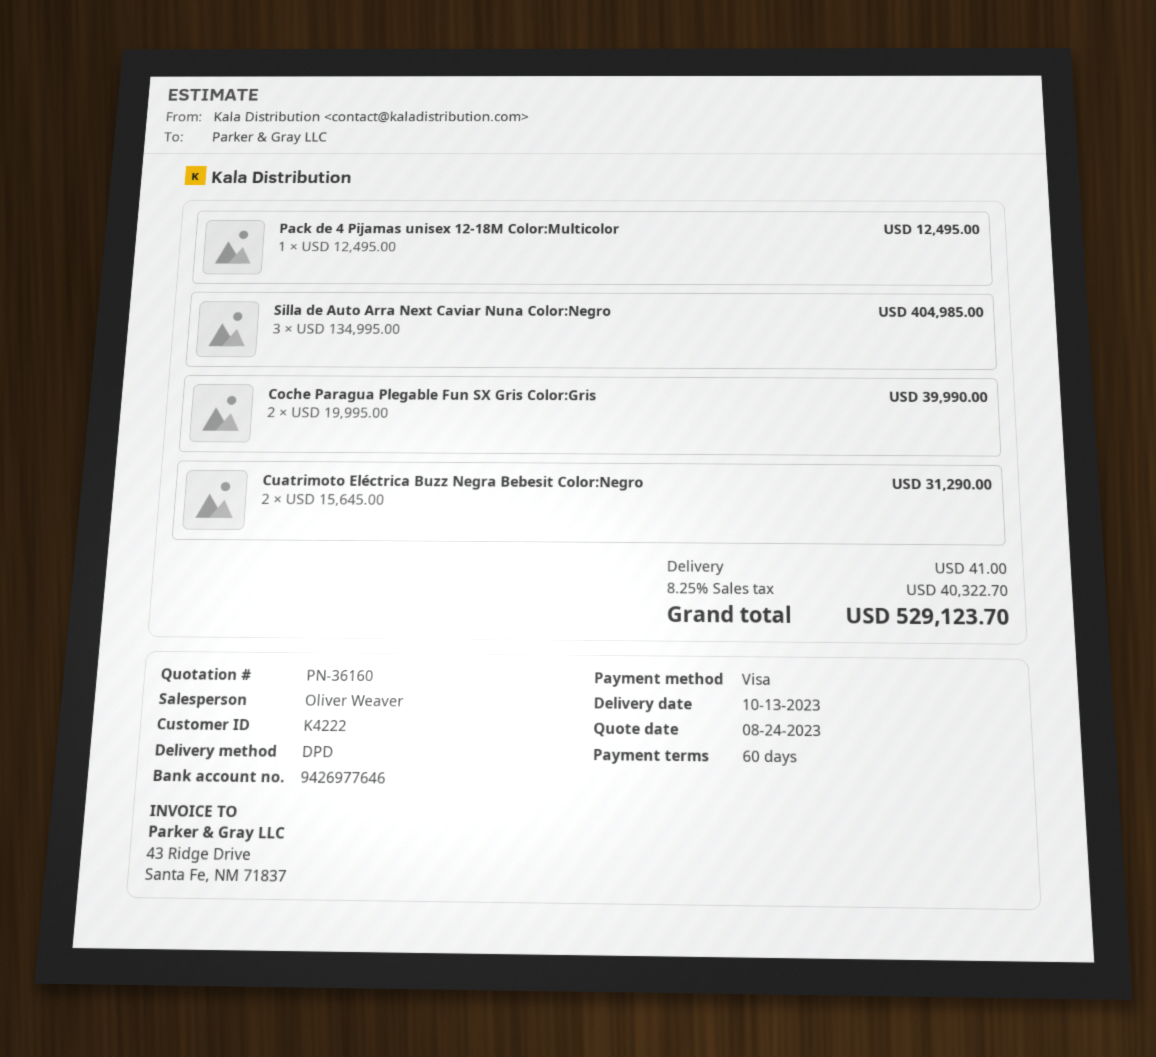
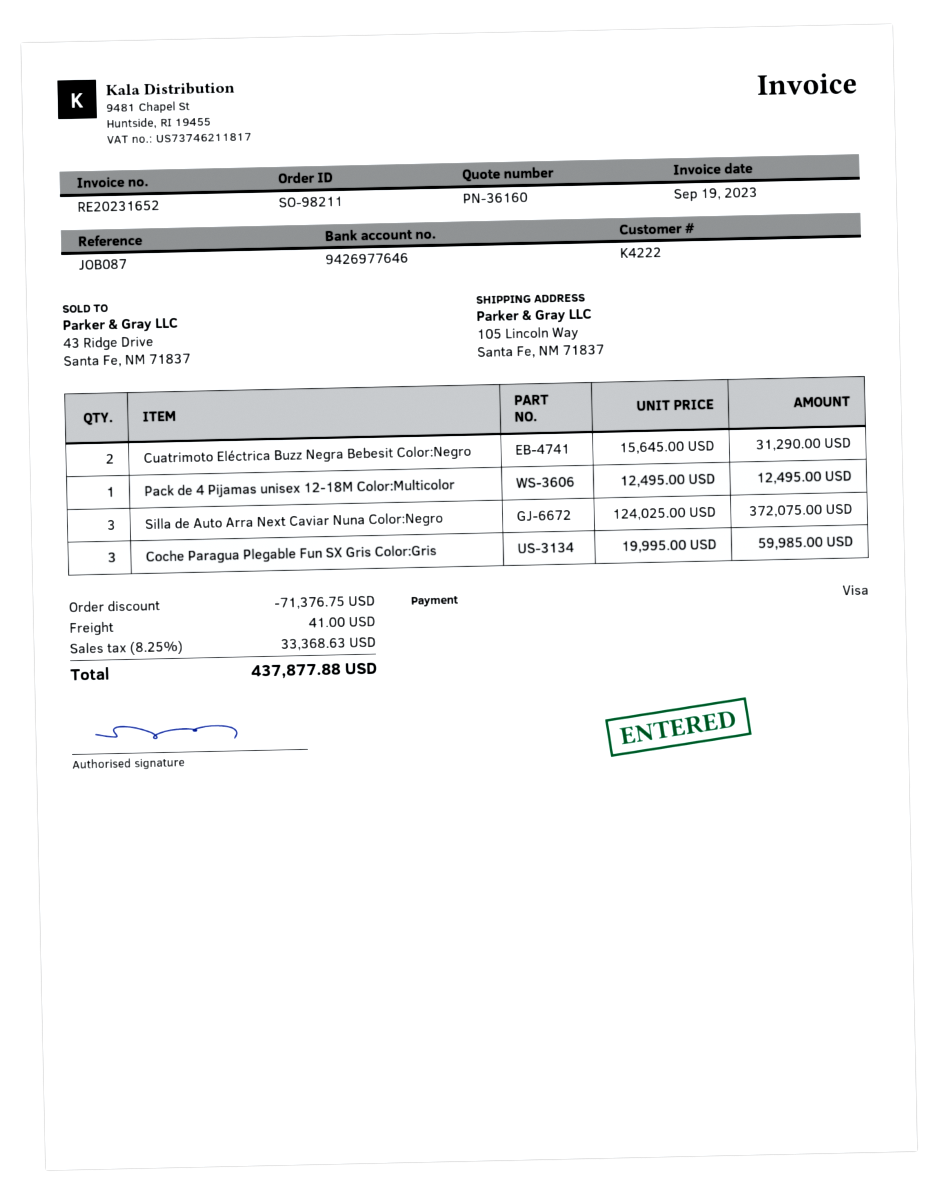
Silla de Auto Arra Next Caviar Nuna Color:Negro: 3 x 134995.00 = 404985.00 -> 3 x 124025.00 = 372075.00
Coche Paragua Plegable Fun SX Gris Color:Gris: 2 x 19995.00 = 39990.00 -> 3 x 19995.00 = 59985.00
discount: none -> 71376.75
tax: 8.25% = 40322.70 -> 8.25% = 33368.63
total: 529123.70 -> 437877.88

